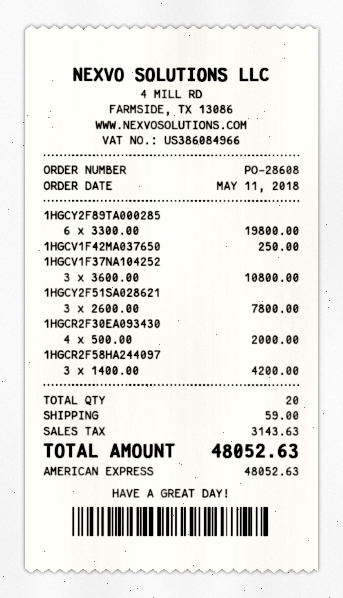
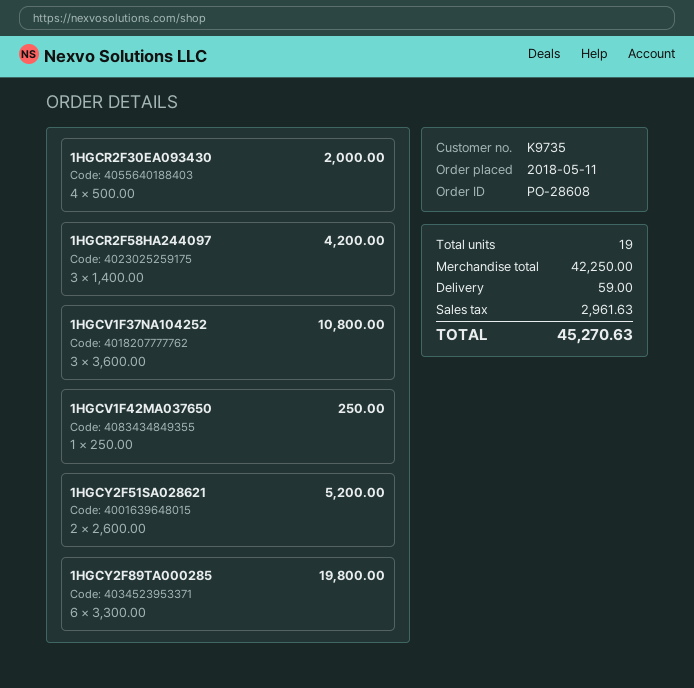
1HGCY2F51SA028621: 3 x 2600.00 = 7800.00 -> 2 x 2600.00 = 5200.00
total quantity: 20 -> 19
tax: 3143.63 -> 2961.63
total: 48052.63 -> 45270.63

